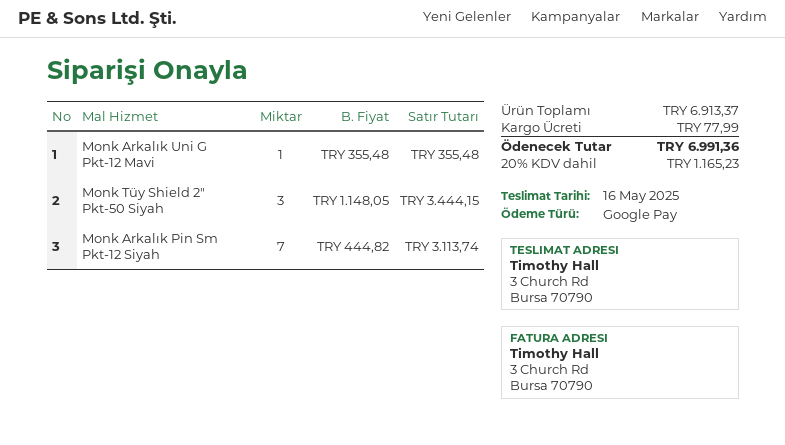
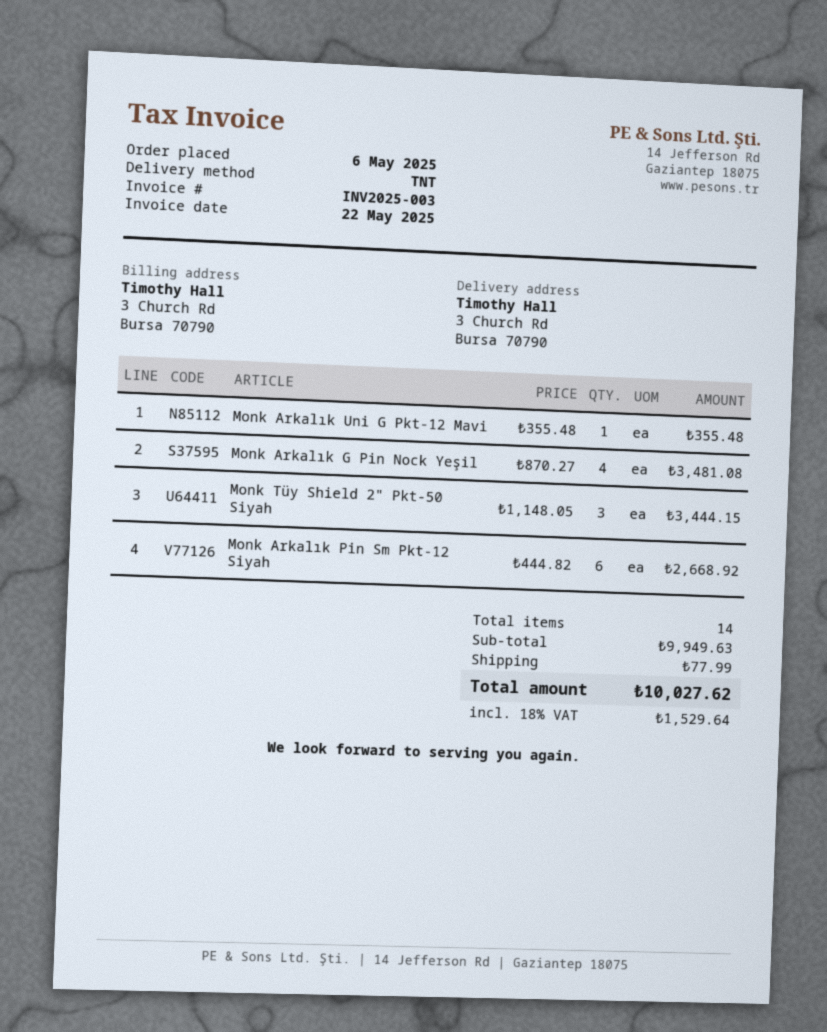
Monk Arkalık Pin Sm Pkt-12 Siyah: 7 x 444.82 = 3113.74 -> 6 x 444.82 = 2668.92
Monk Arkalık G Pin Nock Yeşil: none -> 4 x 870.27 = 3481.08
subtotal: 6913.37 -> 9949.63
tax: 20% = 1165.23 -> 18% = 1529.64
total: 6991.36 -> 10027.62

